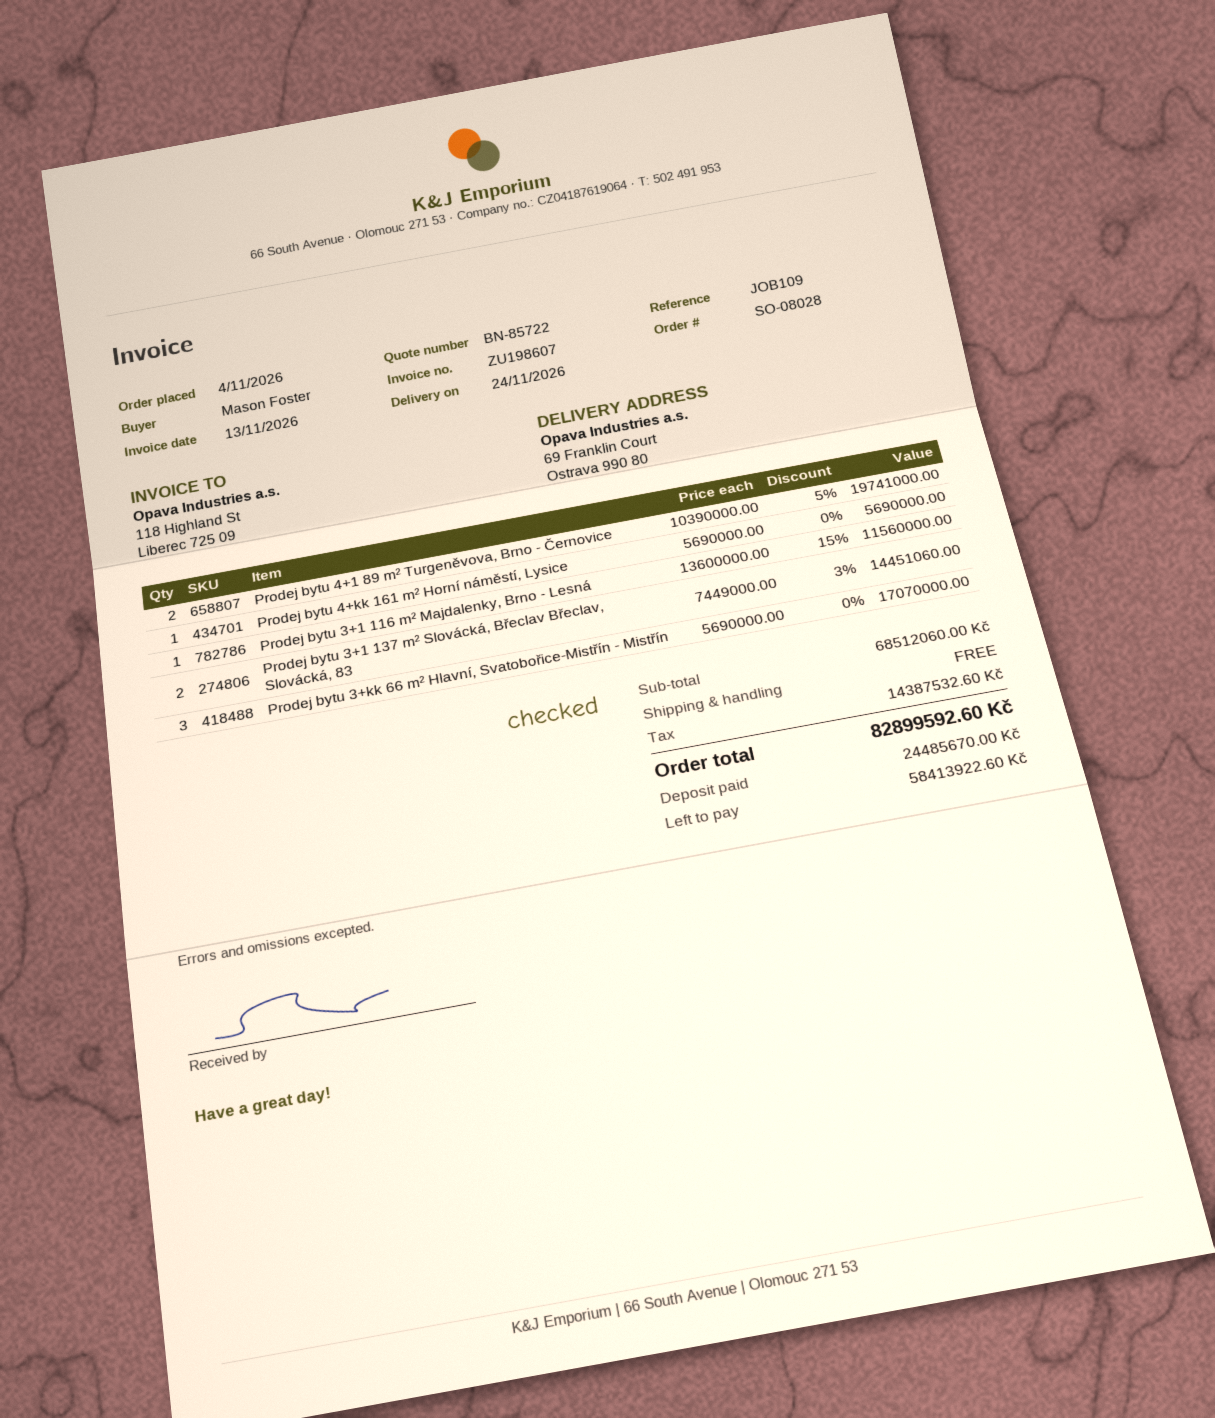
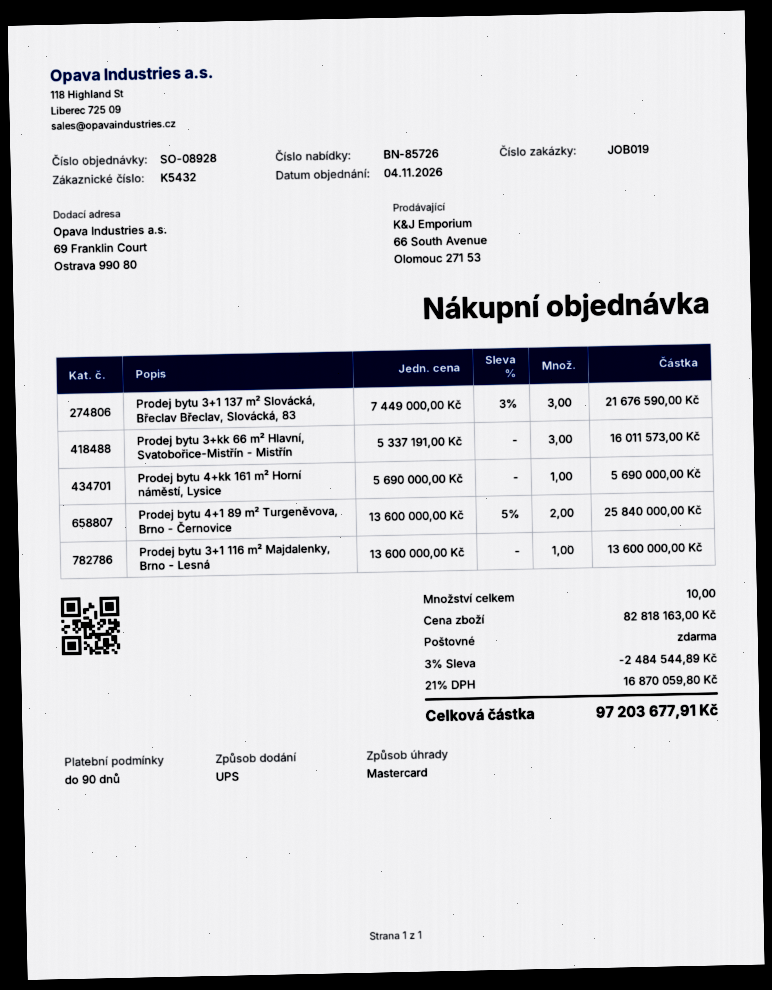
quote number: BN-85722 -> BN-85726
order number: SO-08028 -> SO-08928
reference: JOB109 -> JOB019
Prodej bytu 4+1 89 m² Turgeněvova, Brno - Černovice: 2 x 10390000.00 - 5% = 19741000.00 -> 2 x 13600000.00 - 5% = 25840000.00
Prodej bytu 3+1 116 m² Majdalenky, Brno - Lesná: 1 x 13600000.00 - 15% = 11560000.00 -> 1 x 13600000.00 = 13600000.00
Prodej bytu 3+1 137 m² Slovácká, Břeclav Břeclav, Slovácká, 83: 2 x 7449000.00 - 3% = 14451060.00 -> 3 x 7449000.00 - 3% = 21676590.00
Prodej bytu 3+kk 66 m² Hlavní, Svatobořice-Mistřín - Mistřín: 3 x 5690000.00 = 17070000.00 -> 3 x 5337191.00 = 16011573.00
subtotal: 68512060.00 -> 82818163.00
discount: none -> 3% = 2484544.89
tax: 14387532.60 -> 16870059.80
total: 82899592.60 -> 97203677.91

